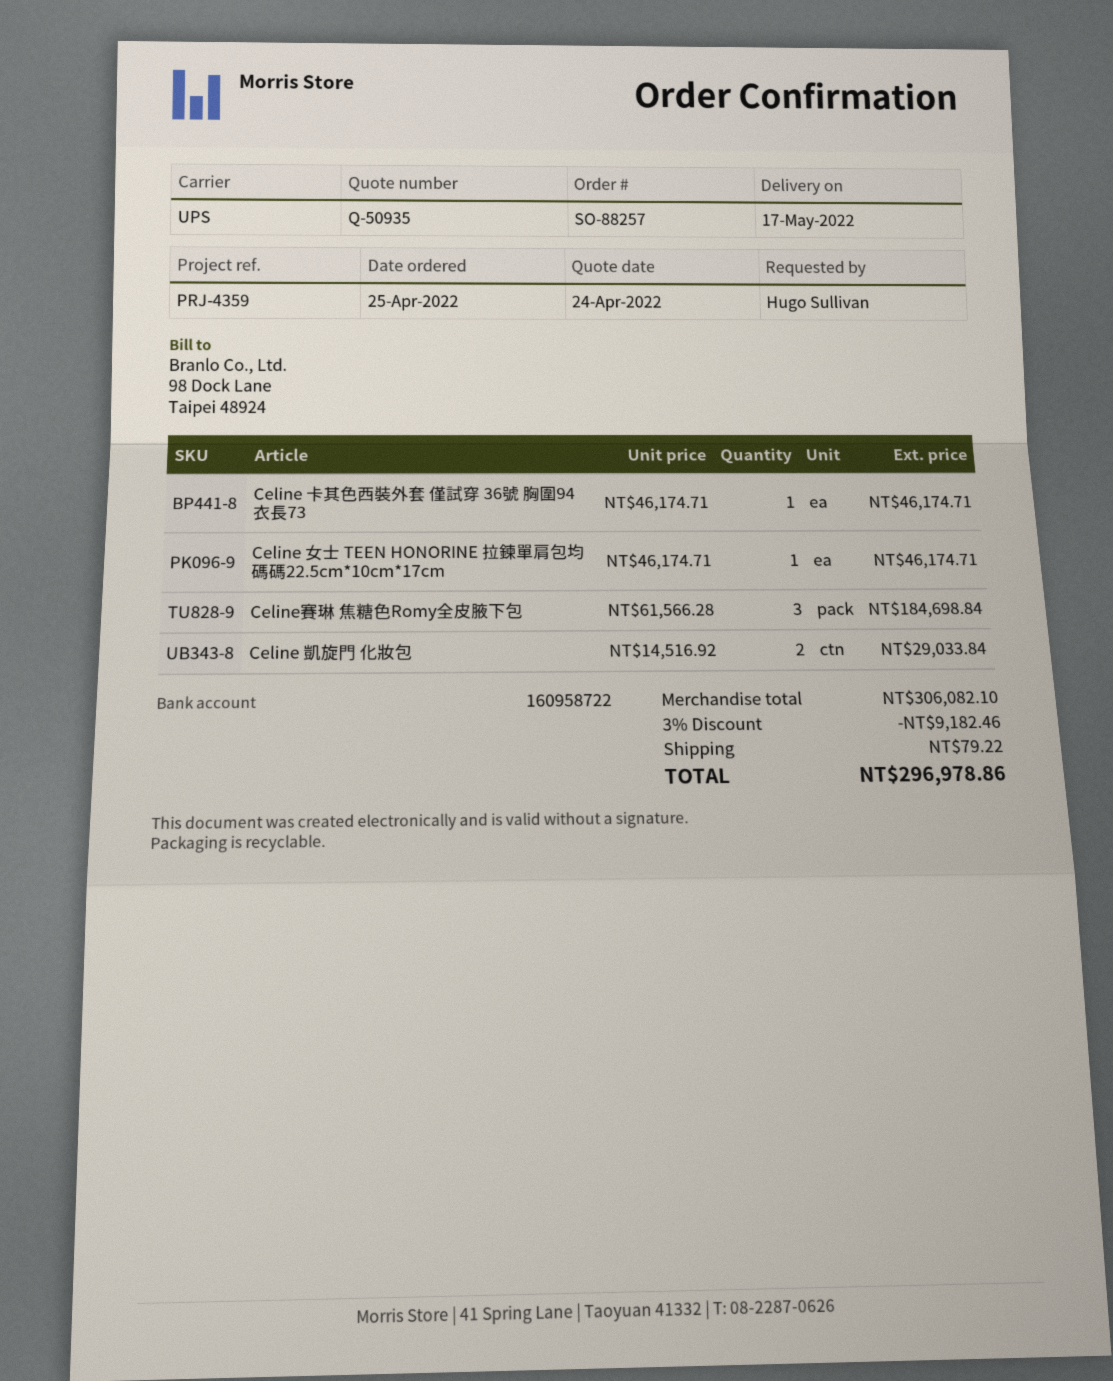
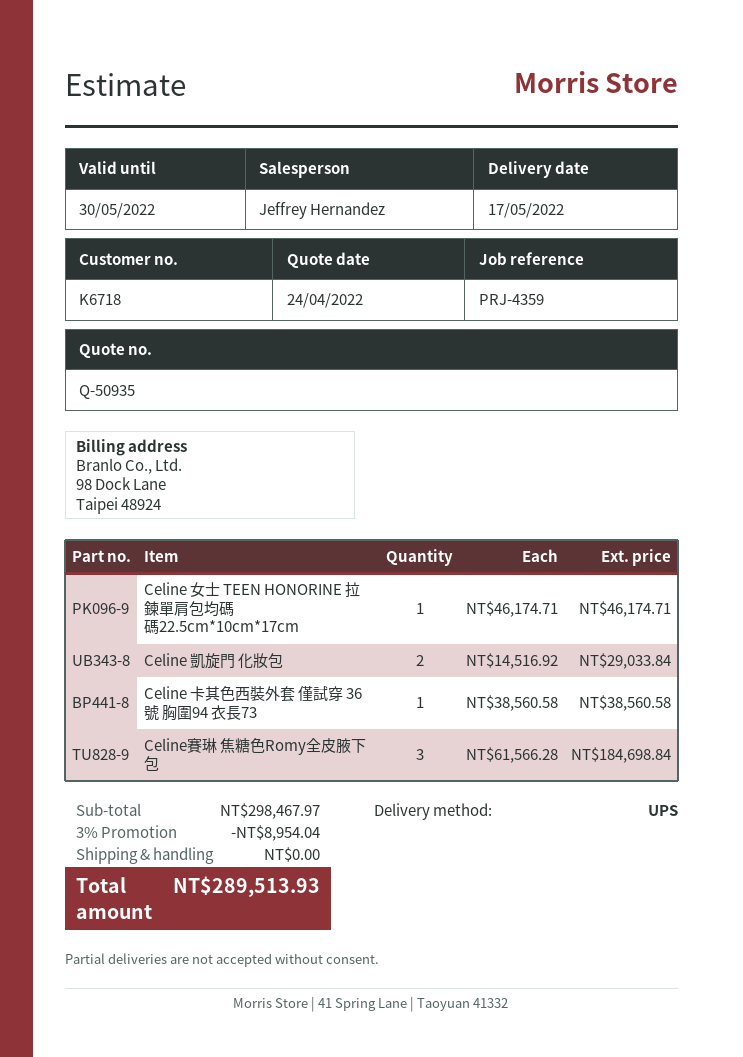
Celine 卡其色西裝外套 僅試穿 36號 胸圍94 衣長73: 1 x 46174.71 = 46174.71 -> 1 x 38560.58 = 38560.58
subtotal: 306082.10 -> 298467.97
discount: 3% = 9182.46 -> 3% = 8954.04
shipping: 79.22 -> 0.00
total: 296978.86 -> 289513.93

